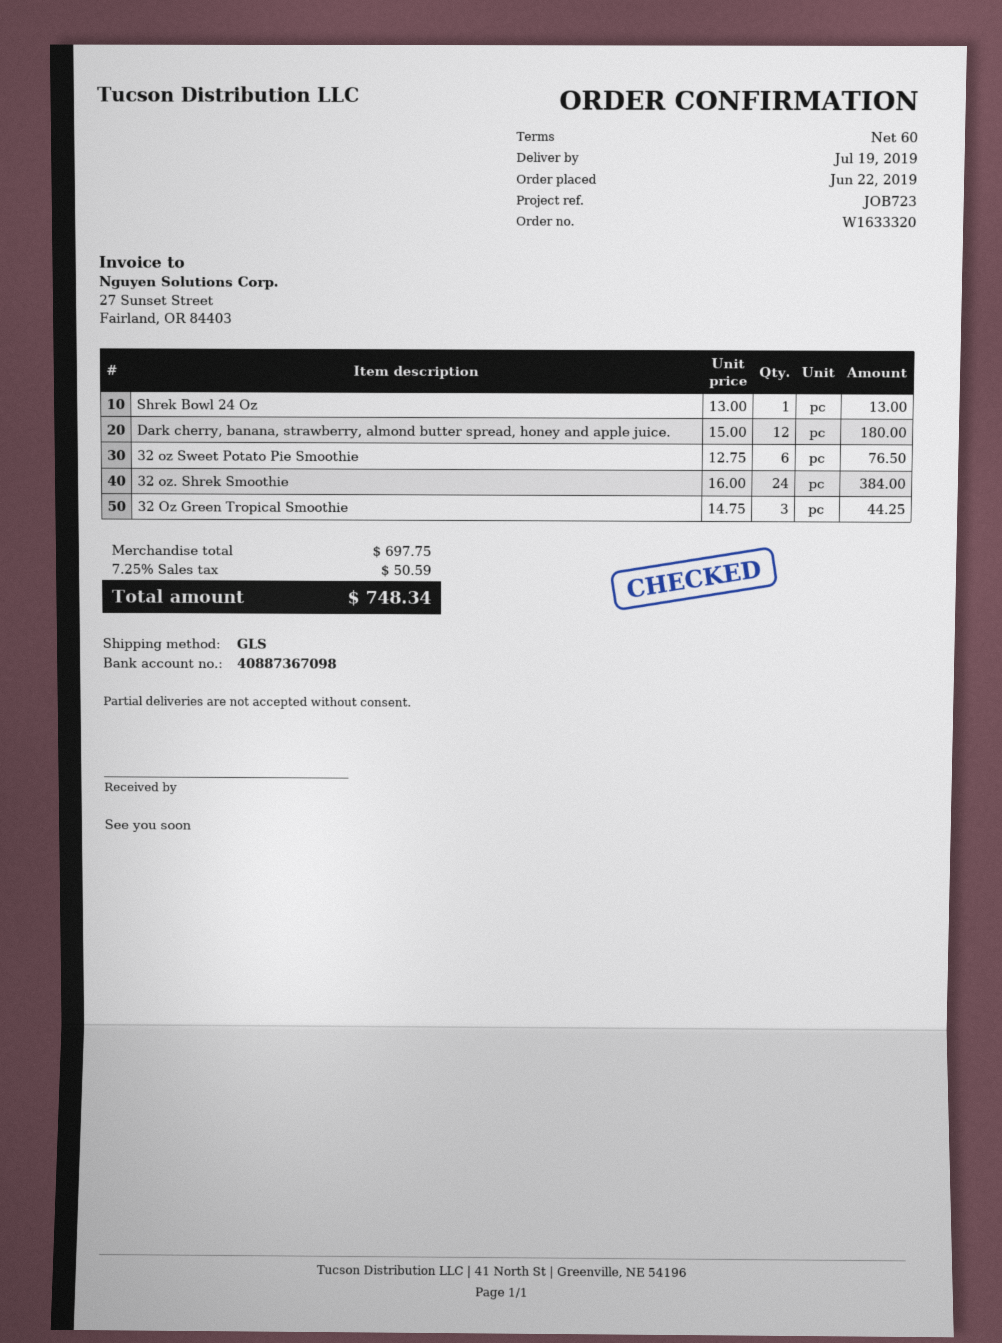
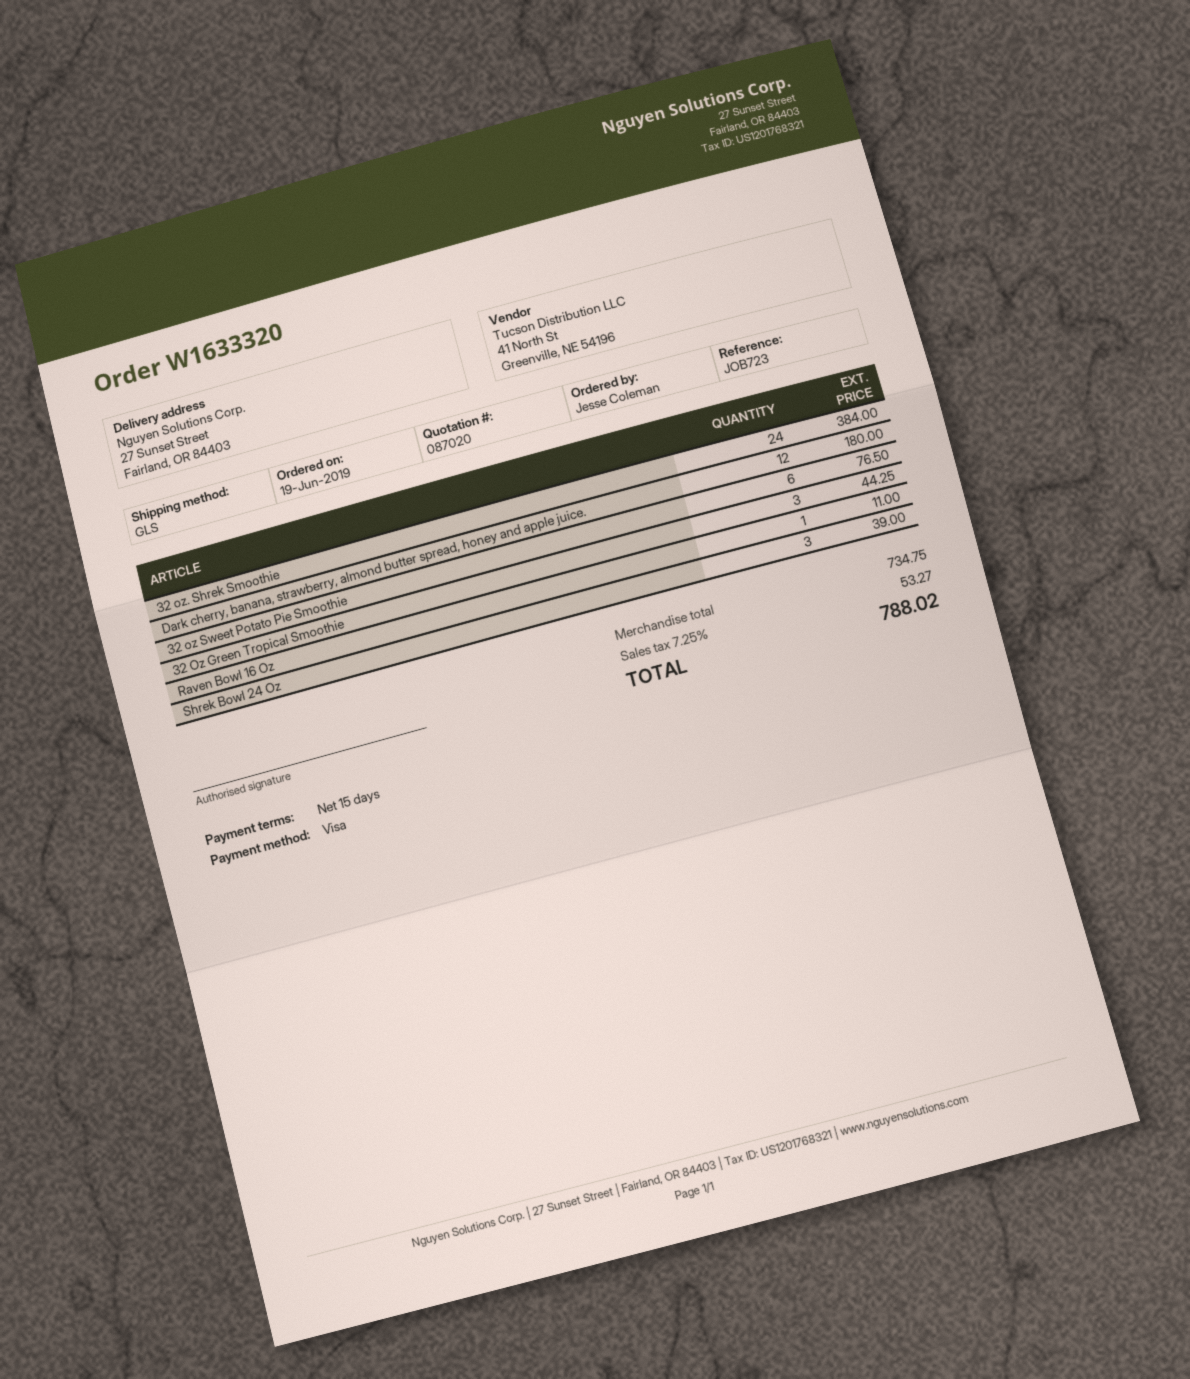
order date: 2019-06-22 -> 2019-06-19
payment terms: 60 days -> 15 days
Shrek Bowl 24 Oz: 1 for 13.00 -> 3 for 39.00
Raven Bowl 16 Oz: none -> 1 for 11.00
subtotal: 697.75 -> 734.75
tax: 7.25% = 50.59 -> 7.25% = 53.27
total: 748.34 -> 788.02

